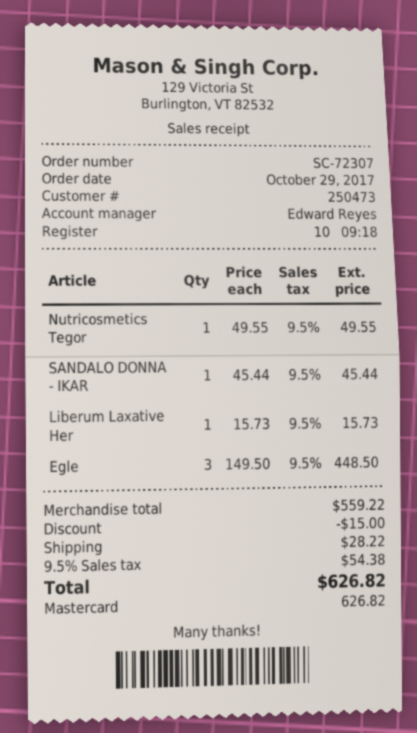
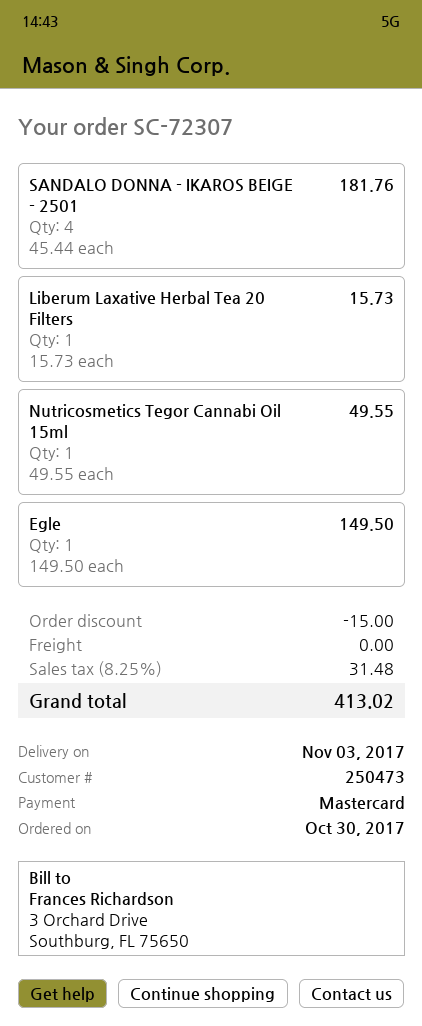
order date: 2017-10-29 -> 2017-10-30
SANDALO DONNA - IKAR: 1 x 45.44 = 45.44 -> 4 x 45.44 = 181.76
Egle: 3 x 149.50 = 448.50 -> 1 x 149.50 = 149.50
shipping: 28.22 -> 0.00
tax: 9.5% = 54.38 -> 8.25% = 31.48
total: 626.82 -> 413.02

